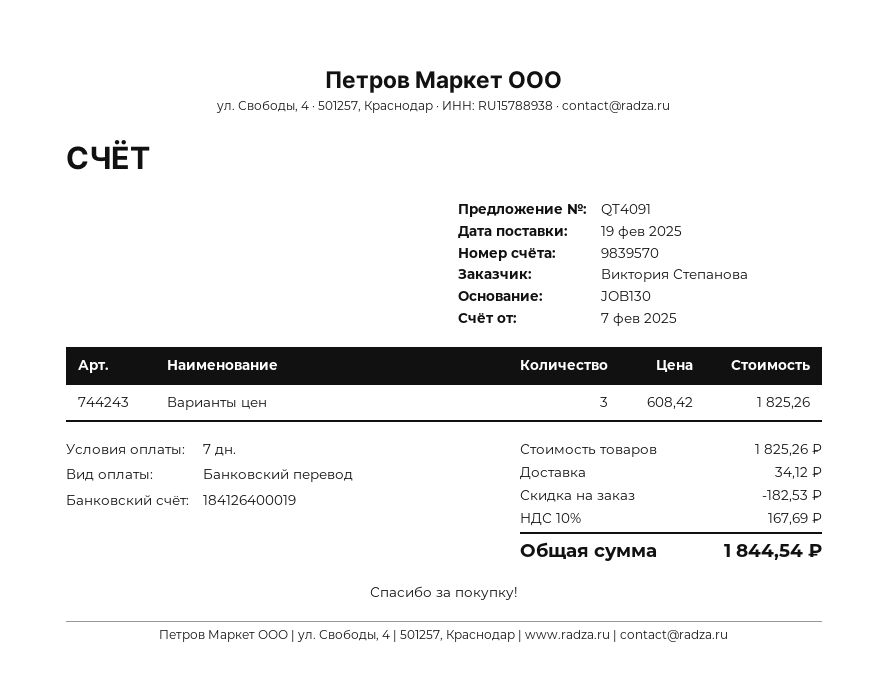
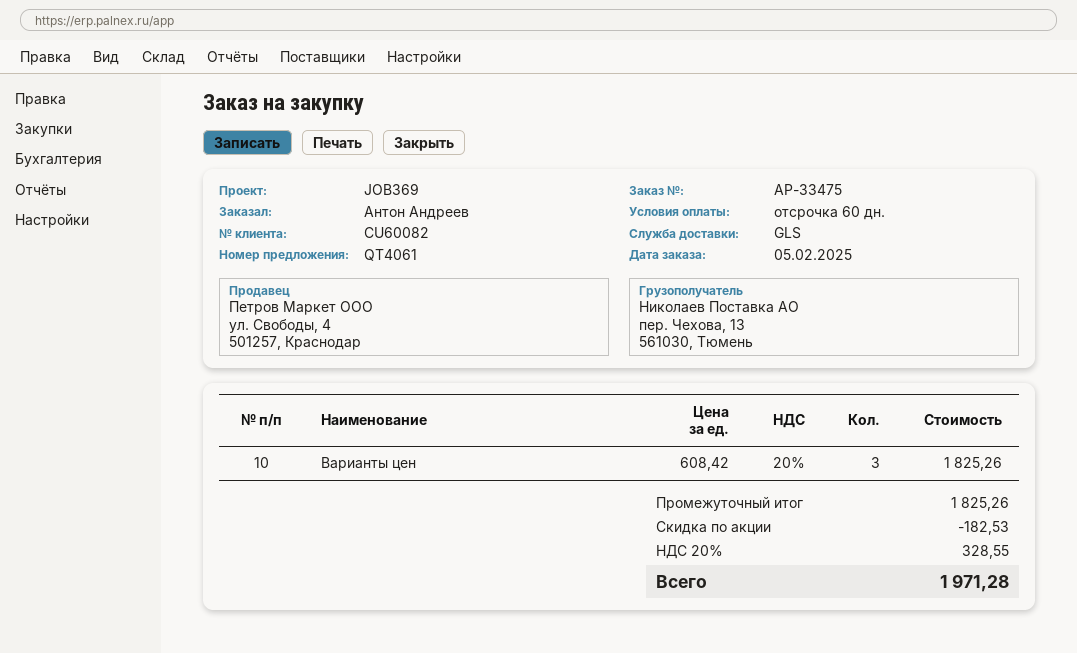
quote number: QT4091 -> QT4061
payment terms: 7 days -> 60 days
reference: JOB130 -> JOB369
ordered by: Виктория Степанова -> Антон Андреев
shipping: 34.12 -> none
tax: 10% = 167.69 -> 20% = 328.55
total: 1844.54 -> 1971.28

